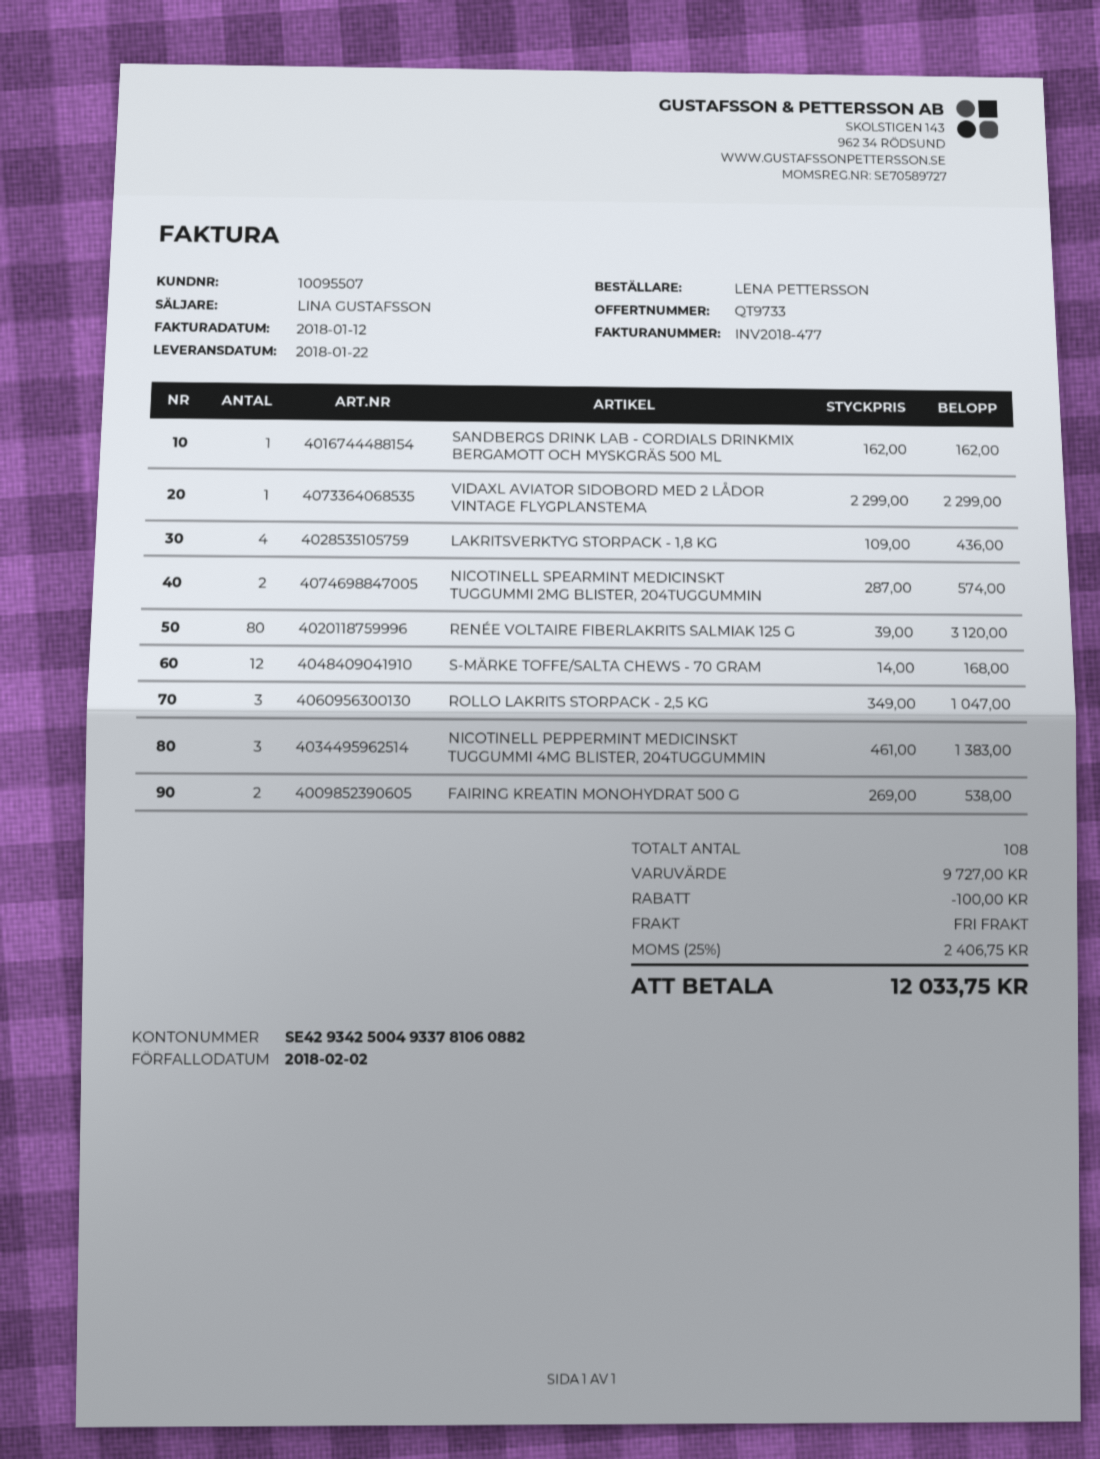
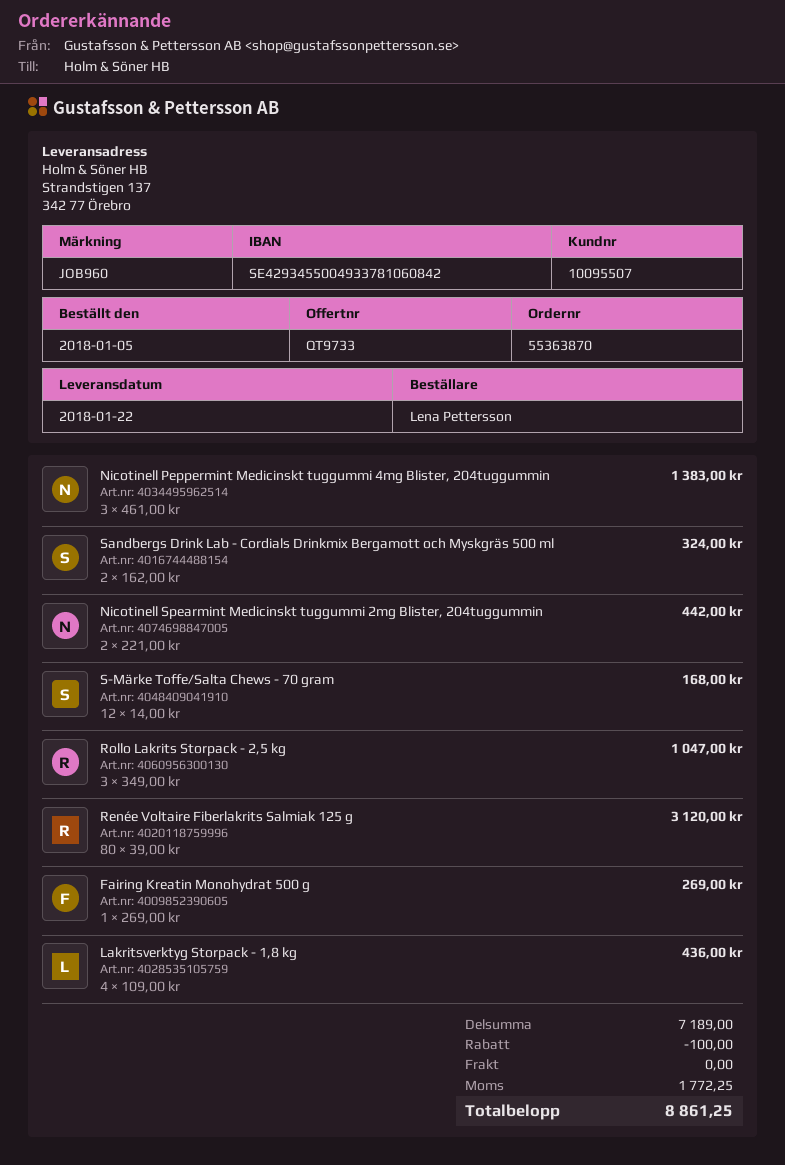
bank account: SE4293425004933781060882 -> SE4293455004933781060842
SANDBERGS DRINK LAB - CORDIALS DRINKMIX BERGAMOTT OCH MYSKGRÄS 500 ML: 1 x 162.00 = 162.00 -> 2 x 162.00 = 324.00
VIDAXL AVIATOR SIDOBORD MED 2 LÅDOR VINTAGE FLYGPLANSTEMA: 1 x 2299.00 = 2299.00 -> none
NICOTINELL SPEARMINT MEDICINSKT TUGGUMMI 2MG BLISTER, 204TUGGUMMIN: 2 x 287.00 = 574.00 -> 2 x 221.00 = 442.00
FAIRING KREATIN MONOHYDRAT 500 G: 2 x 269.00 = 538.00 -> 1 x 269.00 = 269.00
subtotal: 9727.00 -> 7189.00
tax: 2406.75 -> 1772.25
total: 12033.75 -> 8861.25

